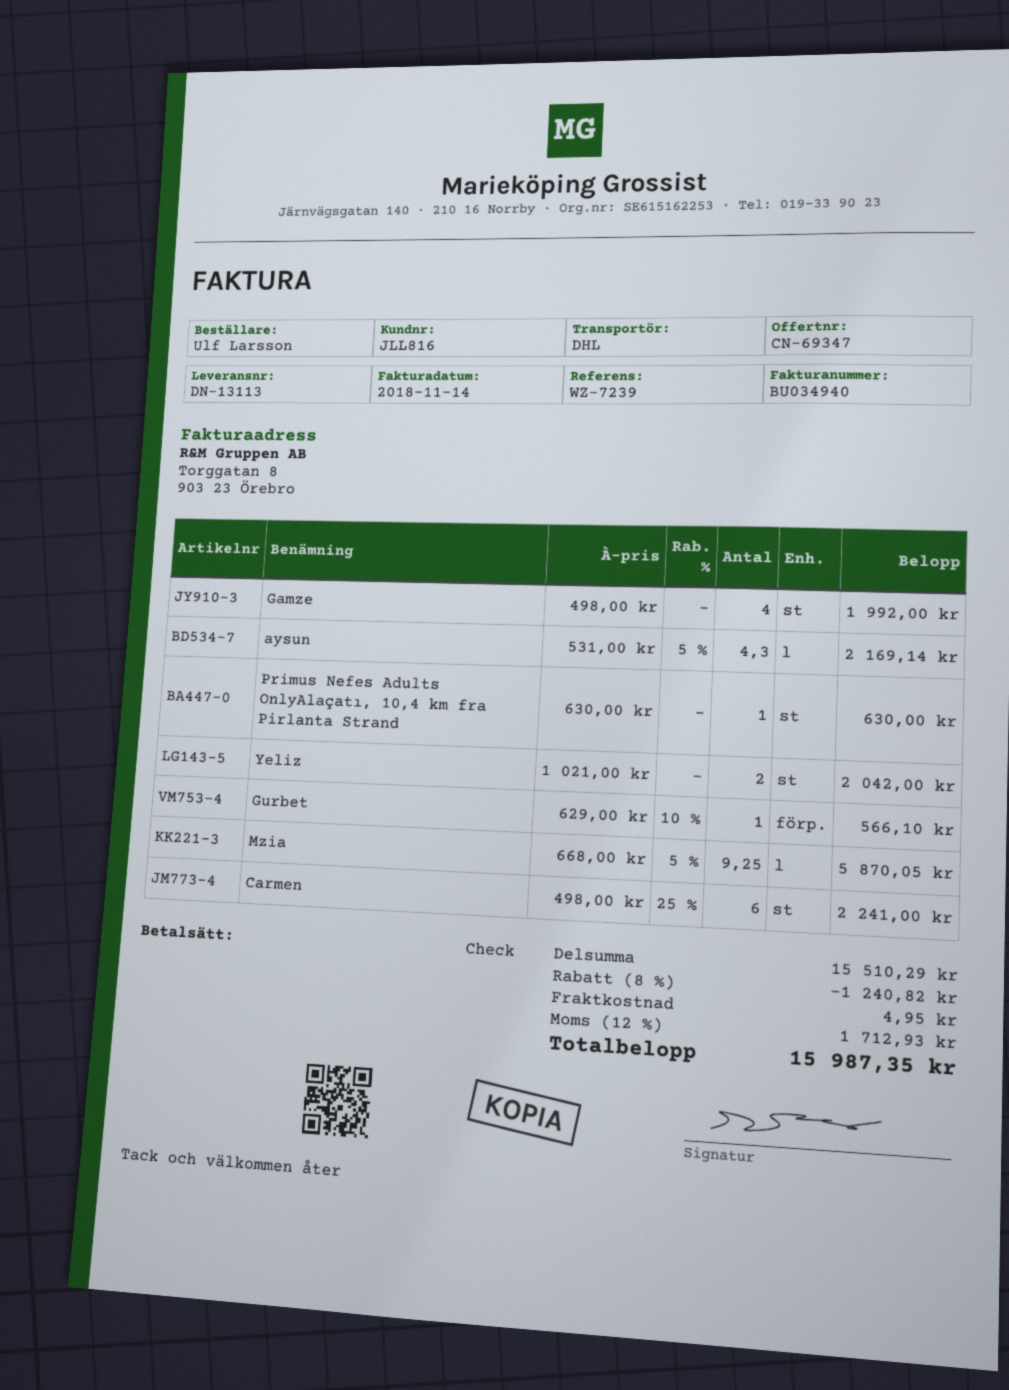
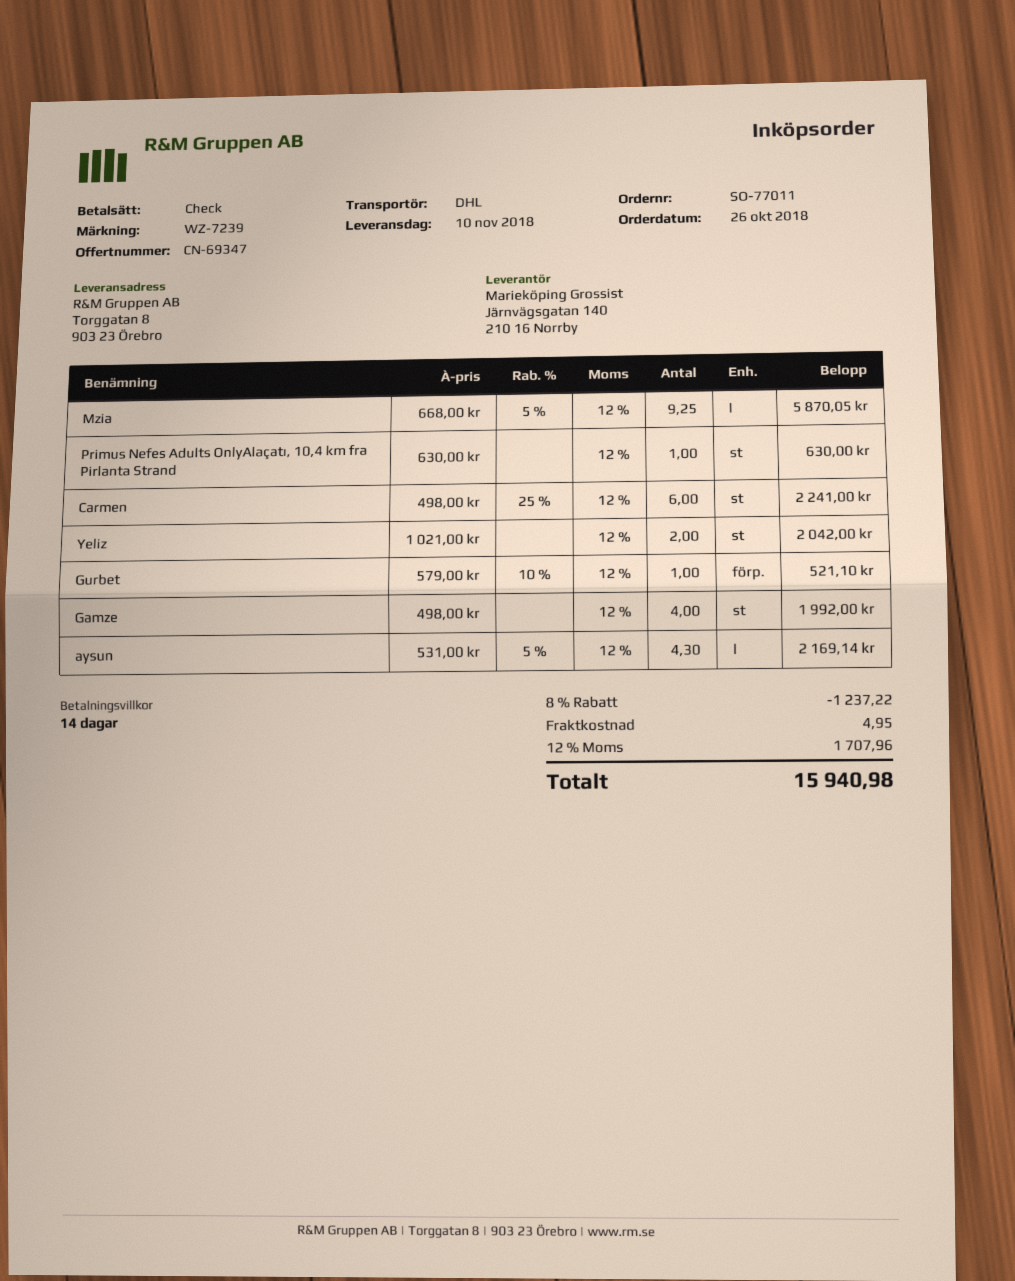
Gurbet: 1 x 629.00 - 10% = 566.10 -> 1 x 579.00 - 10% = 521.10
discount: 8% = 1240.82 -> 8% = 1237.22
tax: 12% = 1712.93 -> 12% = 1707.96
total: 15987.35 -> 15940.98

